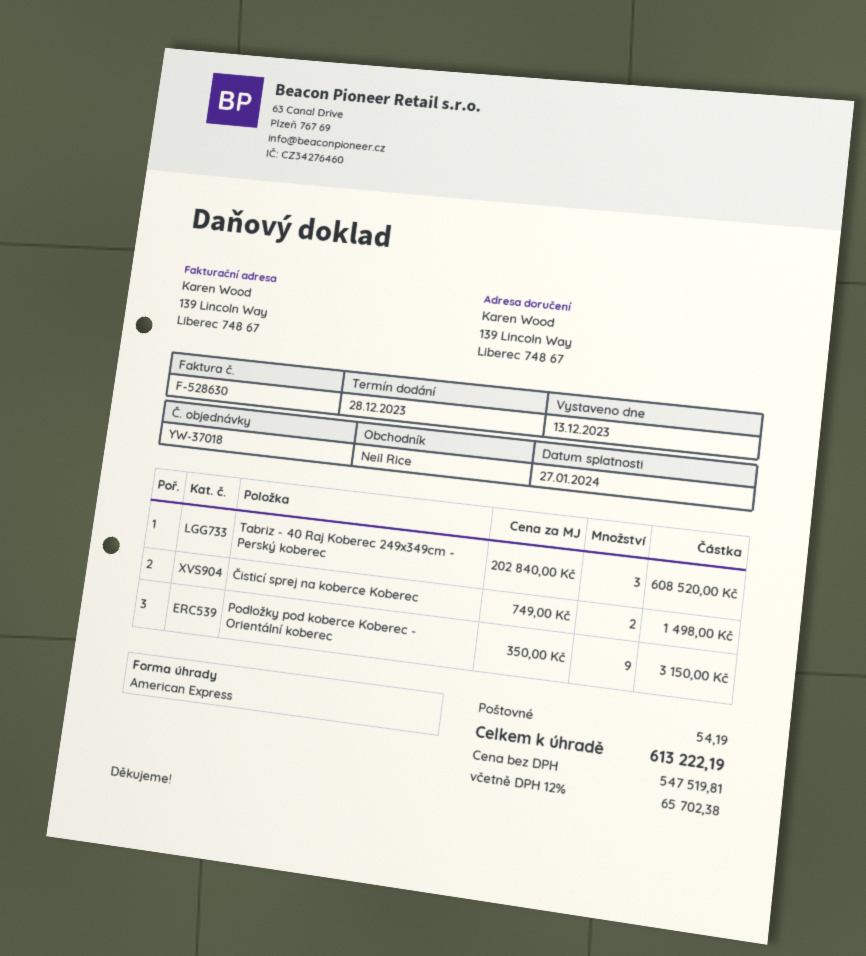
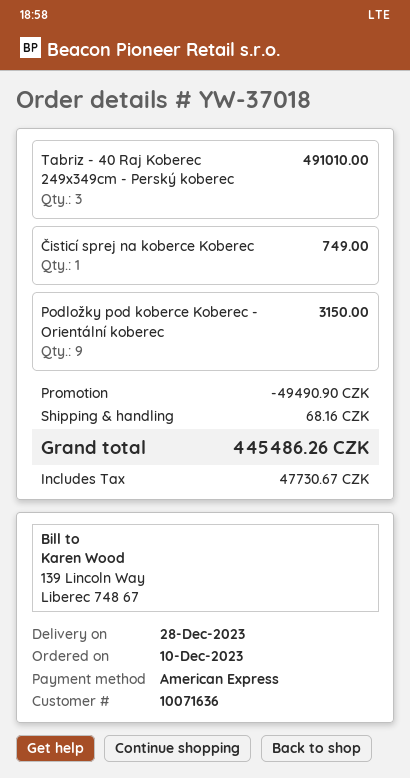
Tabriz - 40 Raj Koberec 249x349cm - Perský koberec: 3 for 608520.00 -> 3 for 491010.00
Čisticí sprej na koberce Koberec: 2 for 1498.00 -> 1 for 749.00
discount: none -> 49490.90
shipping: 54.19 -> 68.16
tax: 65702.38 -> 47730.67
total: 613222.19 -> 445486.26

